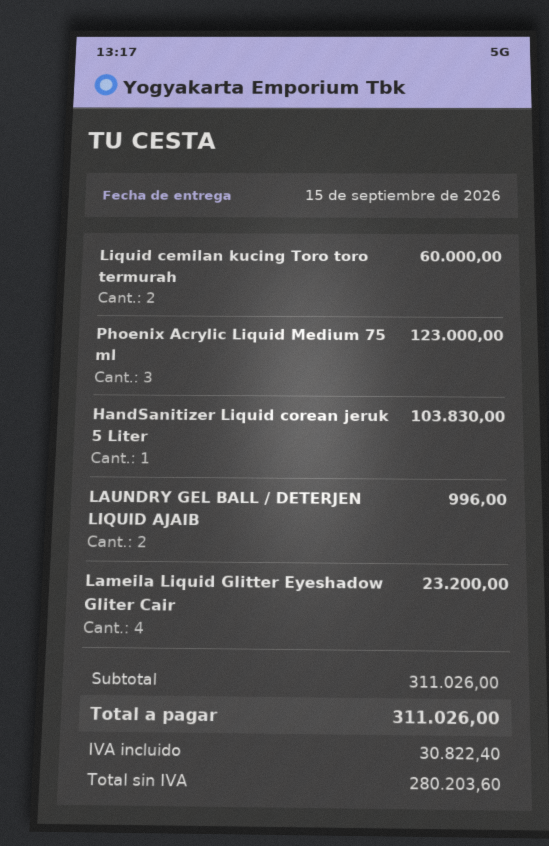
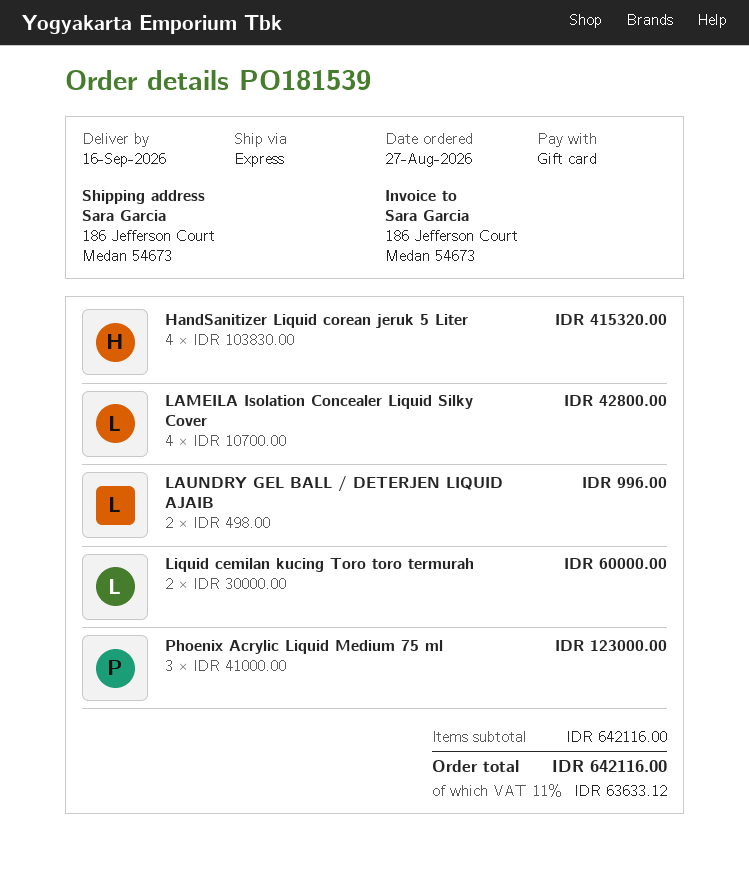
delivery date: 2026-09-15 -> 2026-09-16
HandSanitizer Liquid corean jeruk 5 Liter: 1 for 103830.00 -> 4 for 415320.00
Lameila Liquid Glitter Eyeshadow Gliter Cair: 4 for 23200.00 -> none
LAMEILA Isolation Concealer Liquid Silky Cover: none -> 4 for 42800.00
subtotal: 311026.00 -> 642116.00
tax: 30822.40 -> 63633.12
total: 311026.00 -> 642116.00

